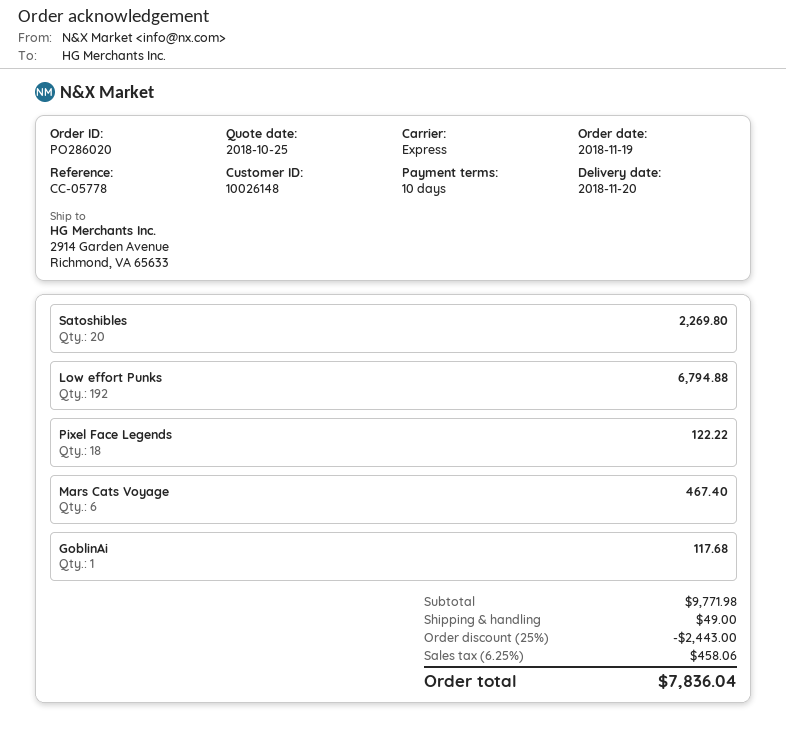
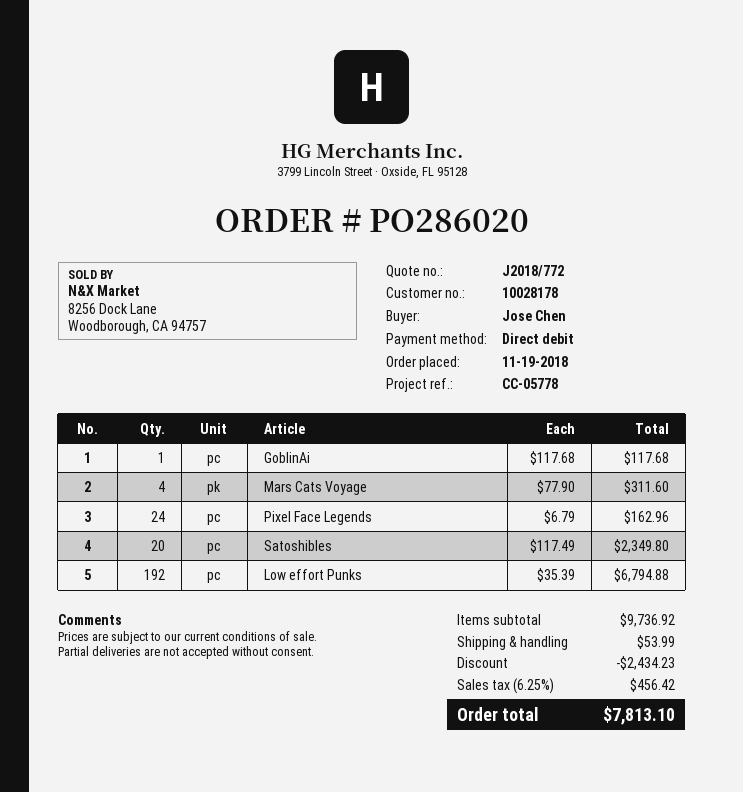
customer number: 10026148 -> 10028178
Satoshibles: 20 for 2269.80 -> 20 for 2349.80
Pixel Face Legends: 18 for 122.22 -> 24 for 162.96
Mars Cats Voyage: 6 for 467.40 -> 4 for 311.60
subtotal: 9771.98 -> 9736.92
discount: 2443.00 -> 2434.23
shipping: 49.00 -> 53.99
tax: 6.25% = 458.06 -> 6.25% = 456.42
total: 7836.04 -> 7813.10

